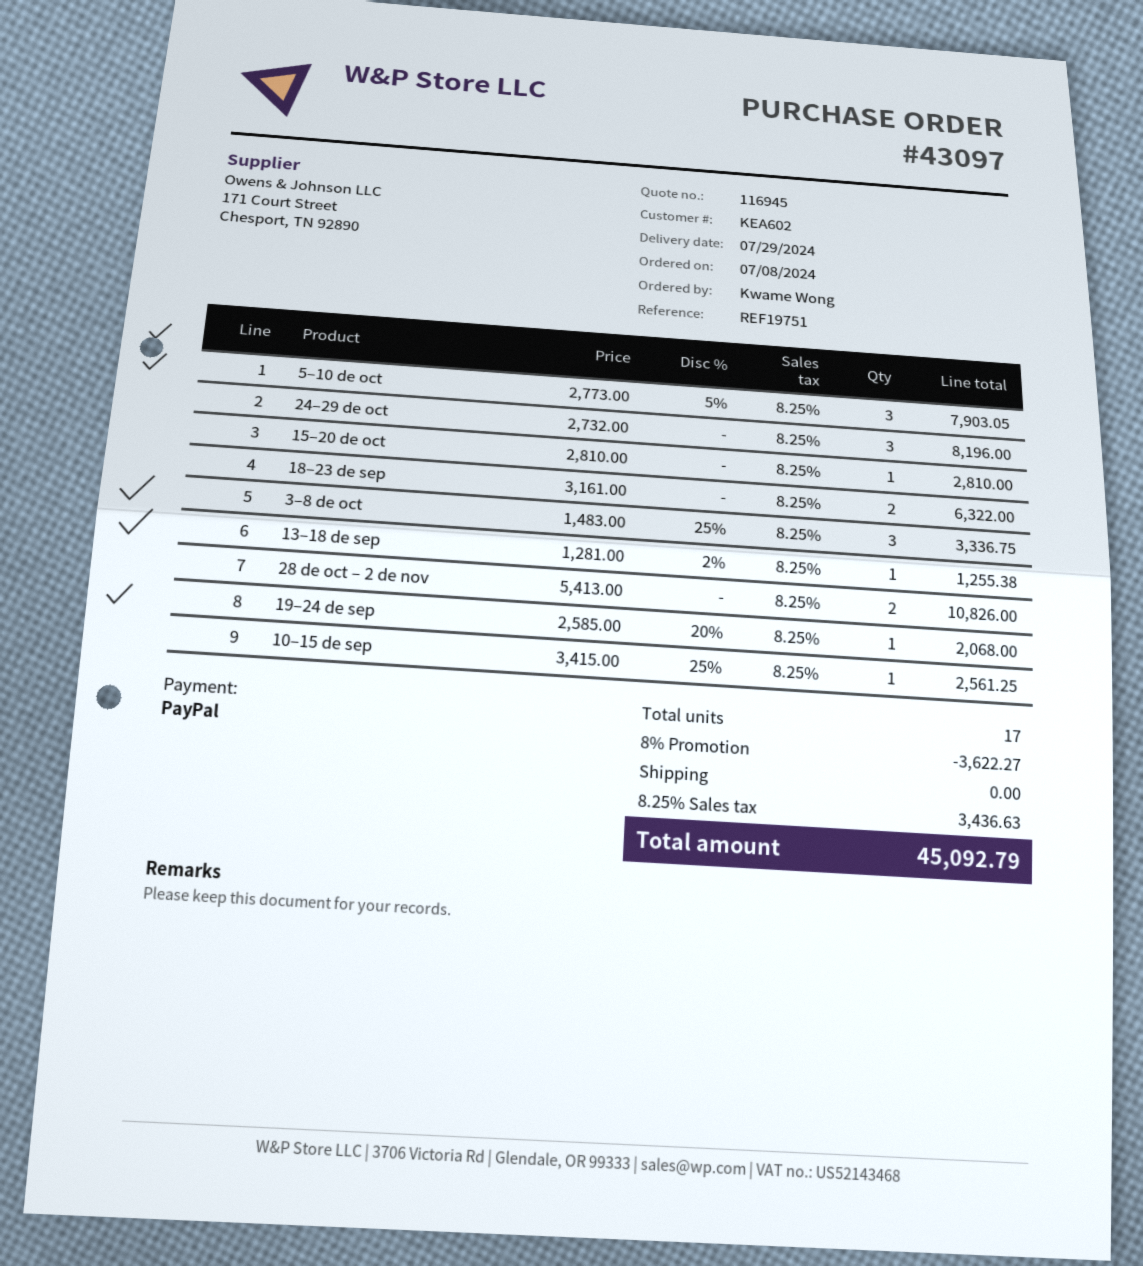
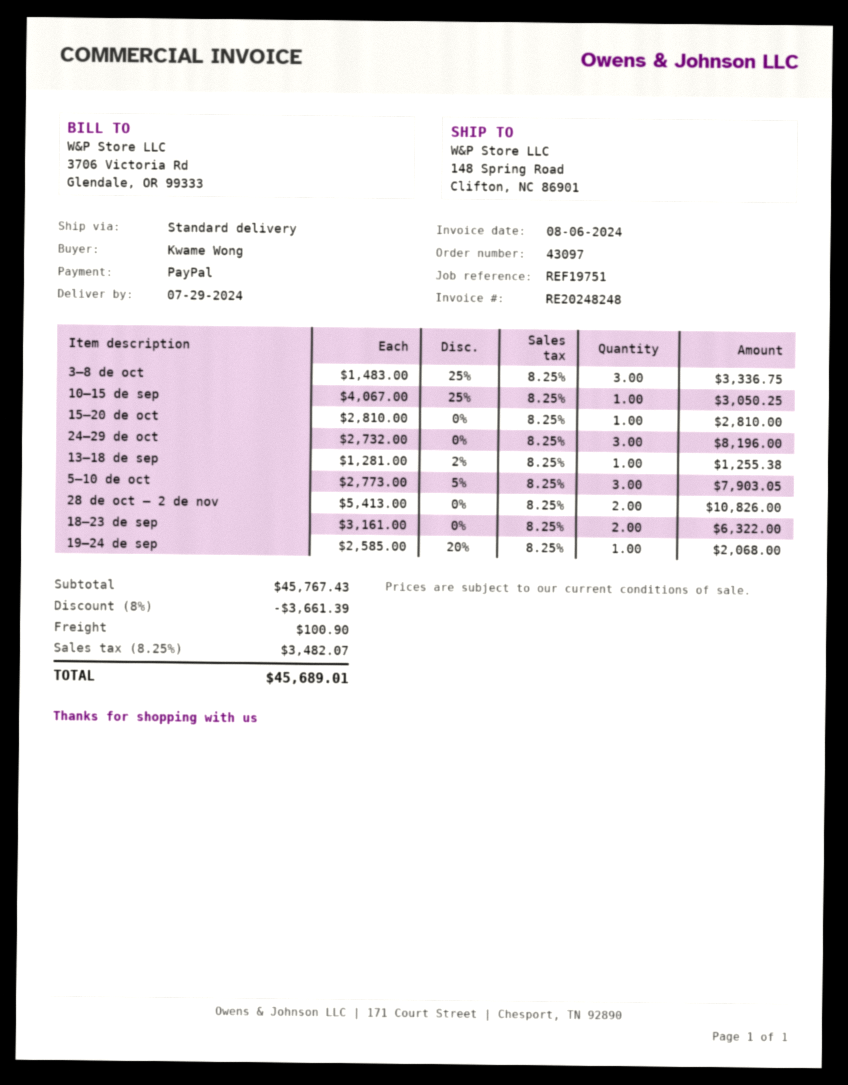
10–15 de sep: 1 x 3415.00 - 25% = 2561.25 -> 1 x 4067.00 - 25% = 3050.25
discount: 8% = 3622.27 -> 8% = 3661.39
shipping: 0.00 -> 100.90
tax: 8.25% = 3436.63 -> 8.25% = 3482.07
total: 45092.79 -> 45689.01

